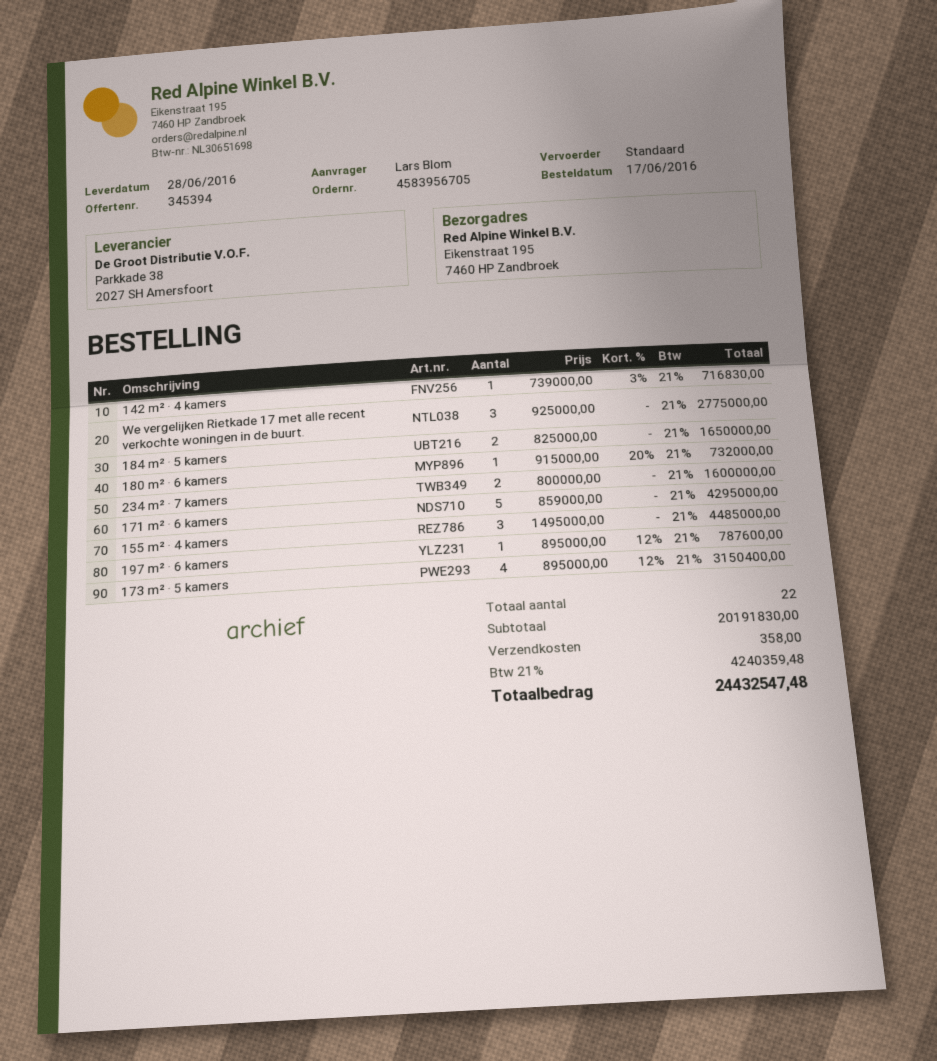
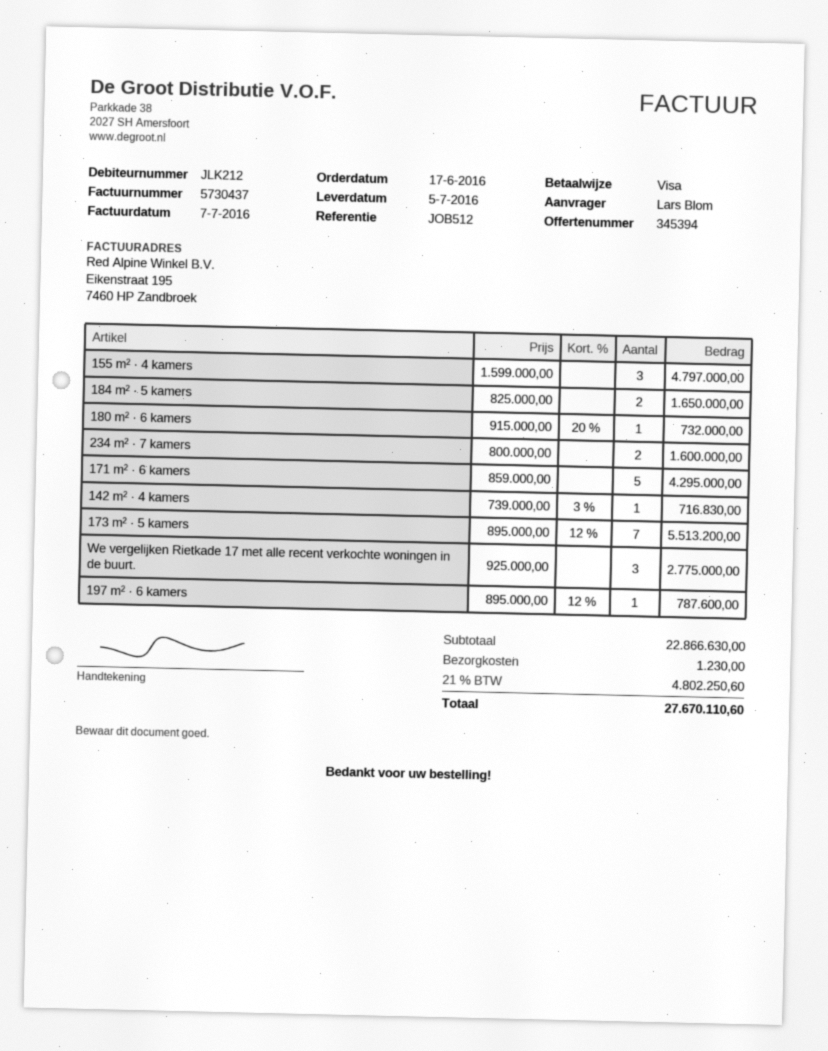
delivery date: 2016-06-28 -> 2016-07-05
155 m² · 4 kamers: 3 x 1495000.00 = 4485000.00 -> 3 x 1599000.00 = 4797000.00
173 m² · 5 kamers: 4 x 895000.00 - 12% = 3150400.00 -> 7 x 895000.00 - 12% = 5513200.00
subtotal: 20191830.00 -> 22866630.00
shipping: 358.00 -> 1230.00
tax: 21% = 4240359.48 -> 21% = 4802250.60
total: 24432547.48 -> 27670110.60

